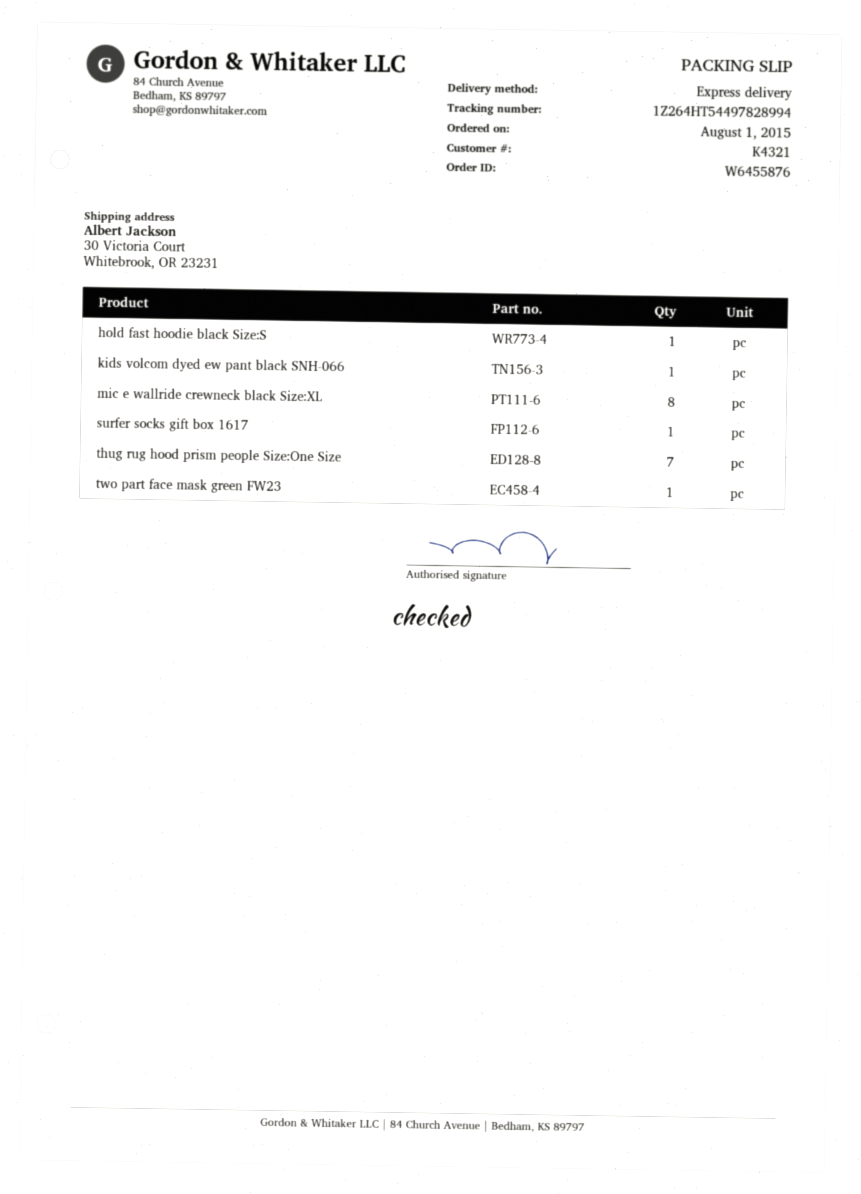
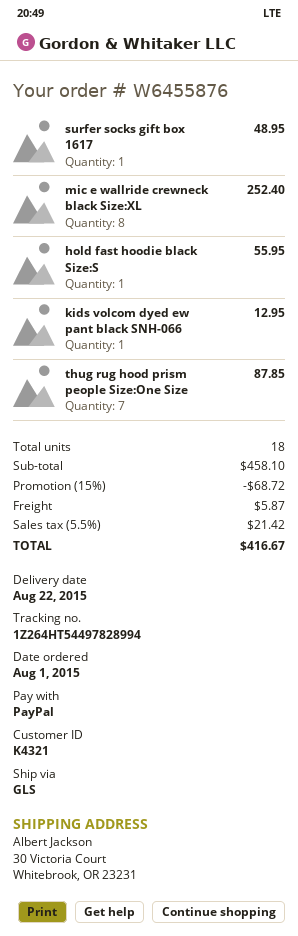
shipping method: express -> GLS
two part face mask green FW23: 1 -> none

